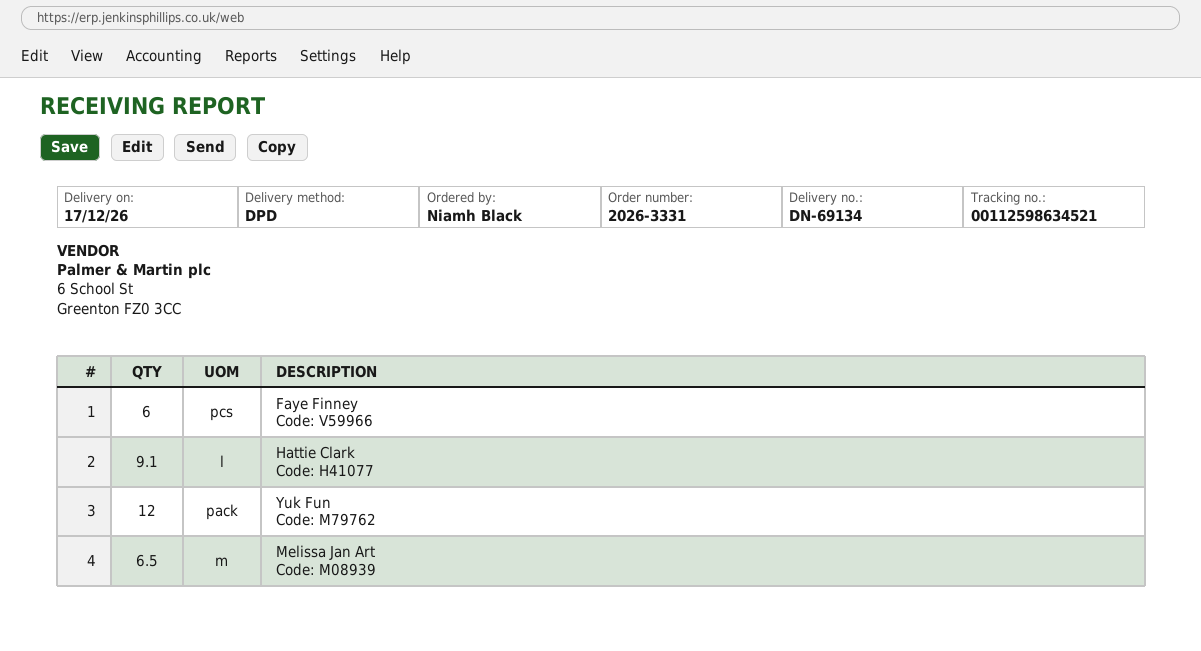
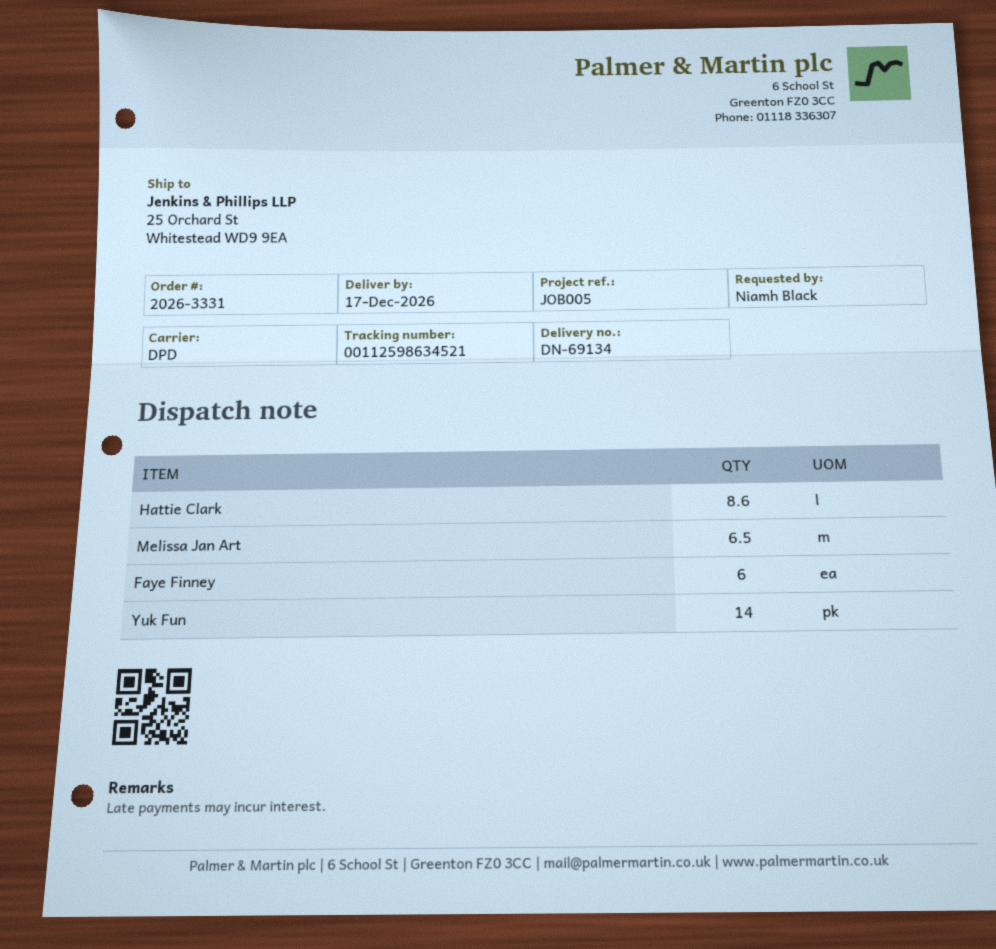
Hattie Clark: 9.1 -> 8.6
Yuk Fun: 12 -> 14

